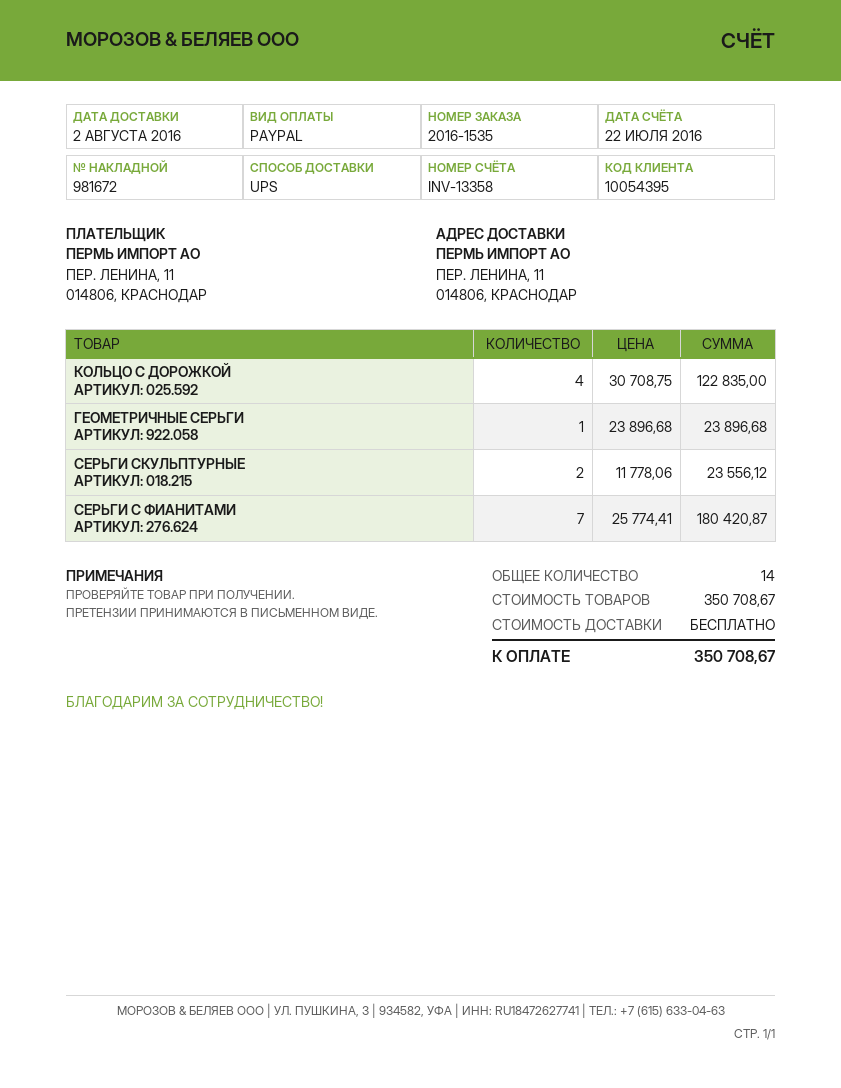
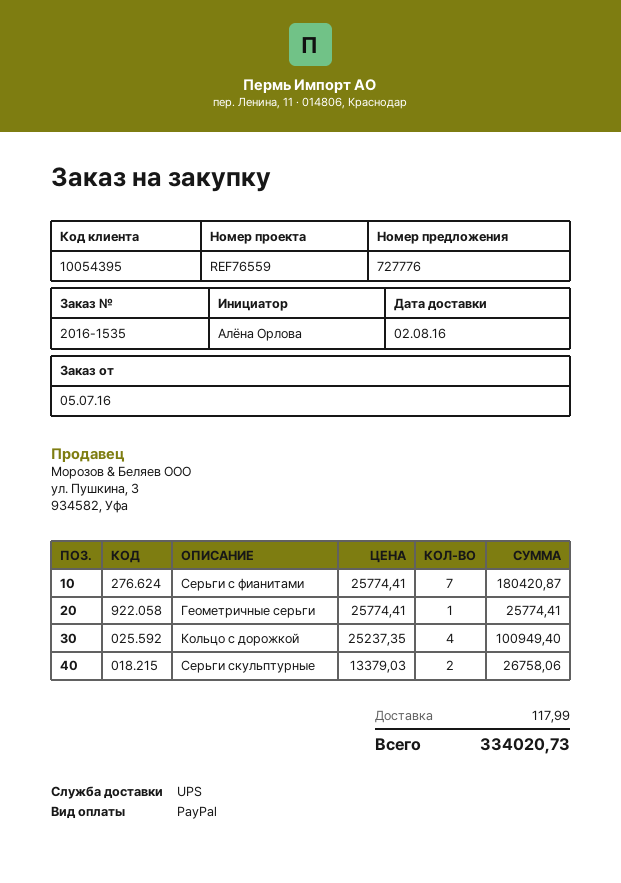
КОЛЬЦО С ДОРОЖКОЙ: 4 x 30708.75 = 122835.00 -> 4 x 25237.35 = 100949.40
ГЕОМЕТРИЧНЫЕ СЕРЬГИ: 1 x 23896.68 = 23896.68 -> 1 x 25774.41 = 25774.41
СЕРЬГИ СКУЛЬПТУРНЫЕ: 2 x 11778.06 = 23556.12 -> 2 x 13379.03 = 26758.06
shipping: 0.00 -> 117.99
total: 350708.67 -> 334020.73

